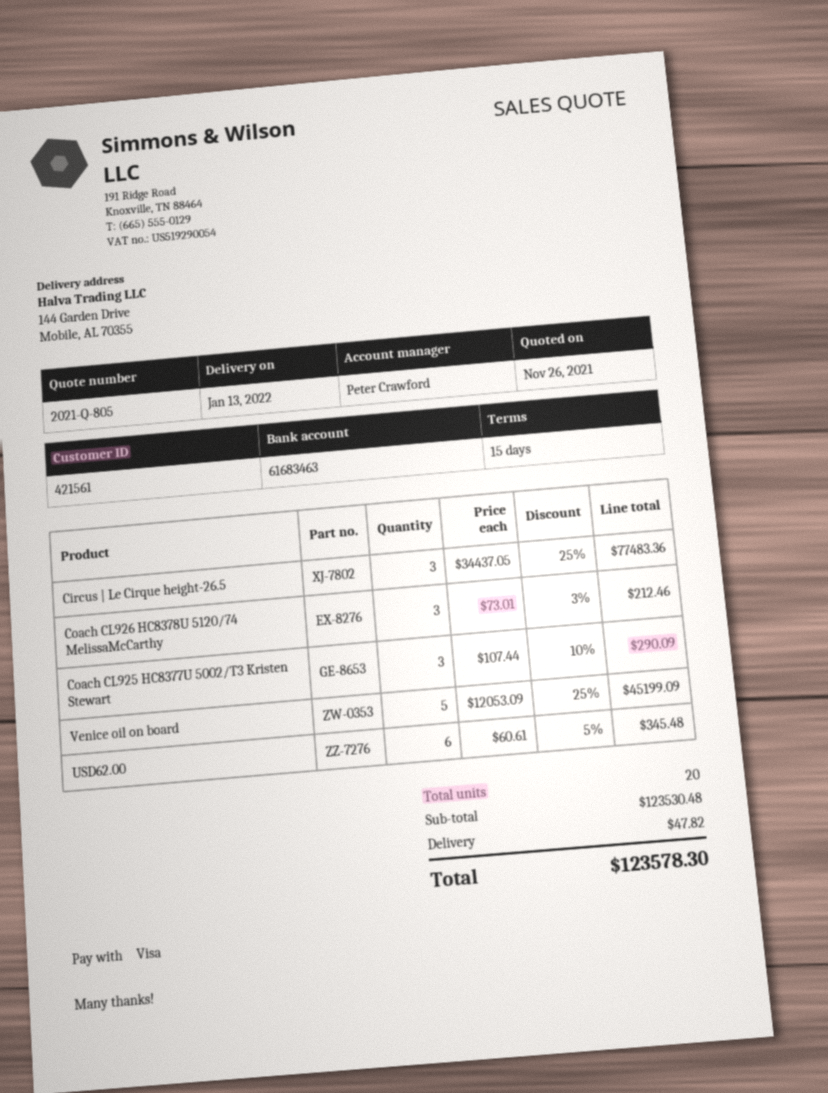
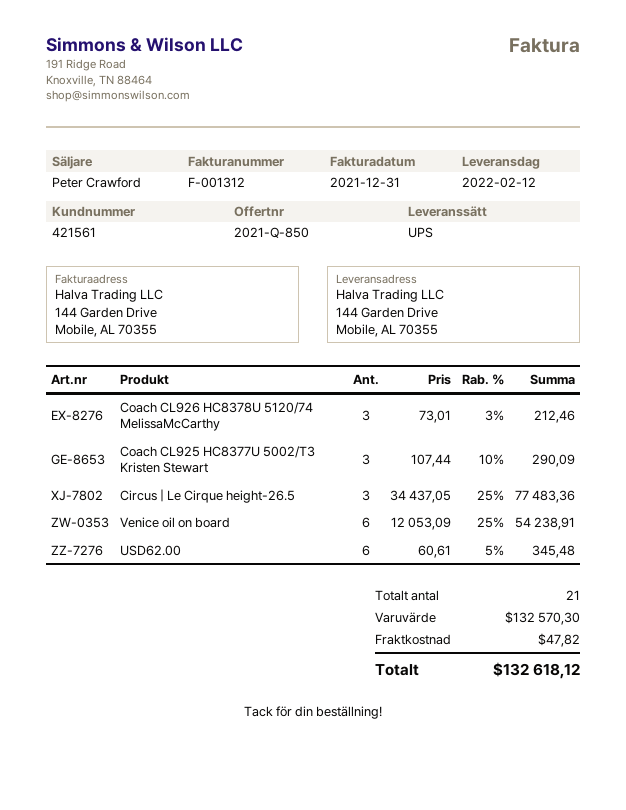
quote number: 2021-Q-805 -> 2021-Q-850
delivery date: 2022-01-13 -> 2022-02-12
Venice oil on board: 5 x 12053.09 - 25% = 45199.09 -> 6 x 12053.09 - 25% = 54238.91
total quantity: 20 -> 21
subtotal: 123530.48 -> 132570.30
total: 123578.30 -> 132618.12

